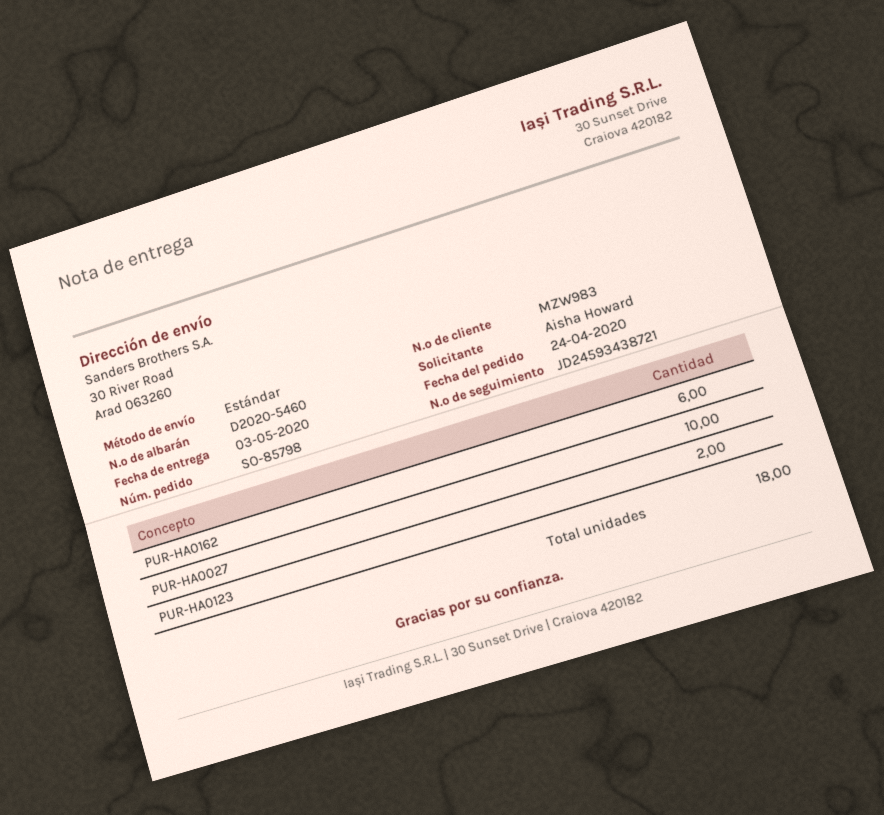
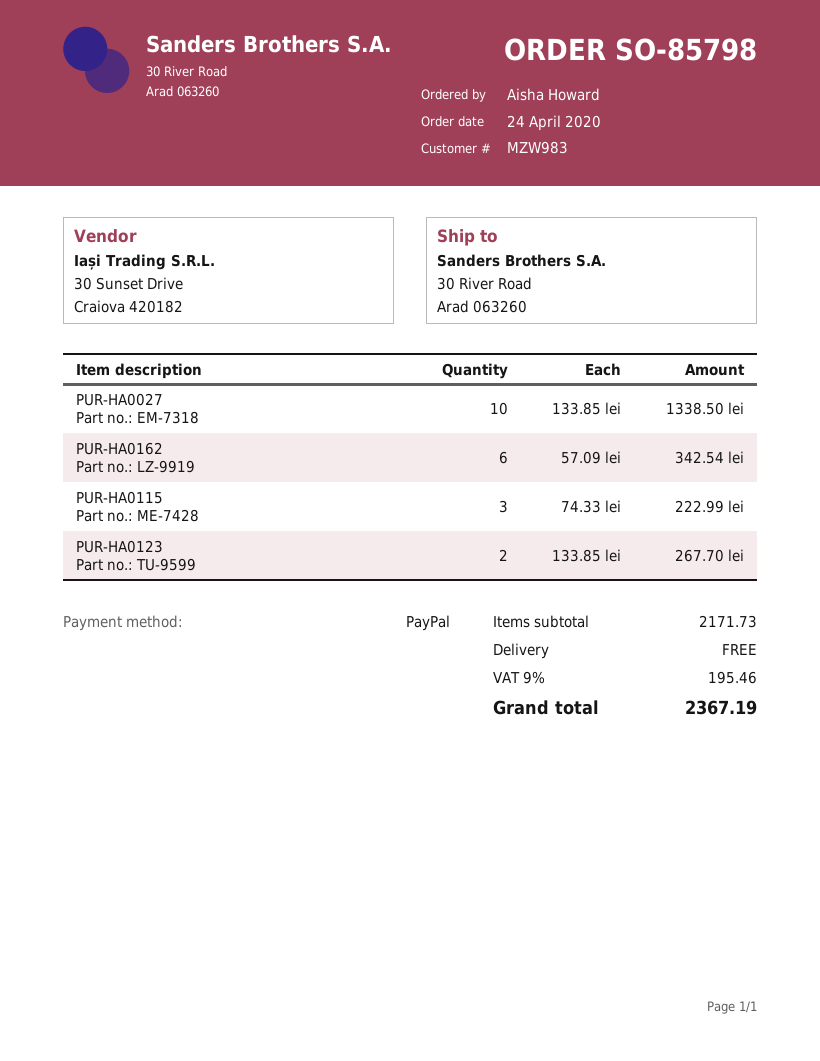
PUR-HA0115: none -> 3

